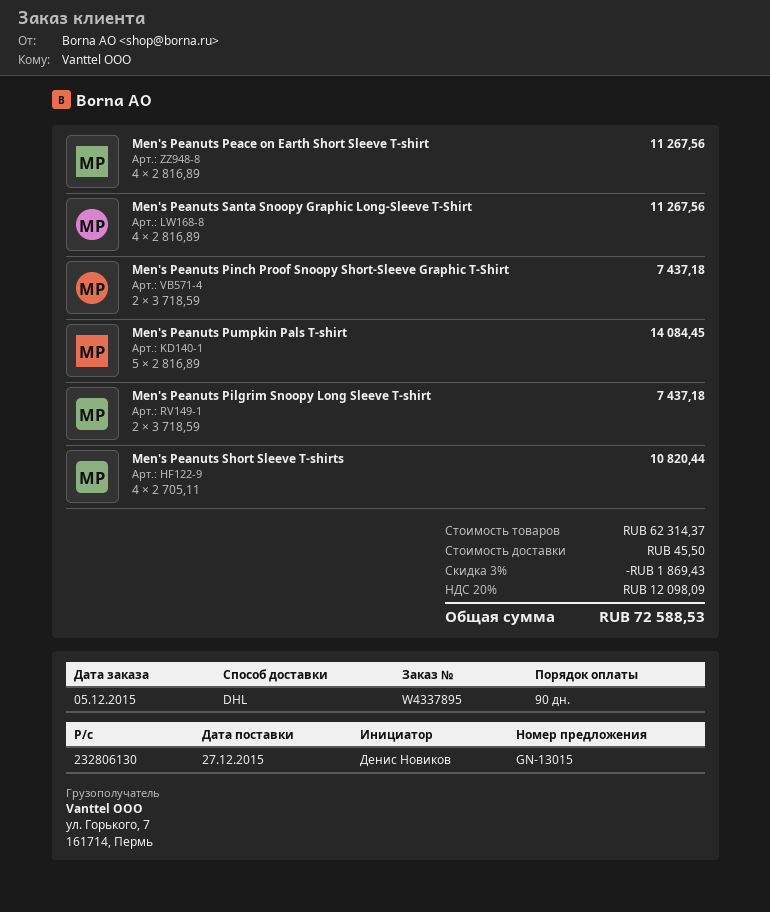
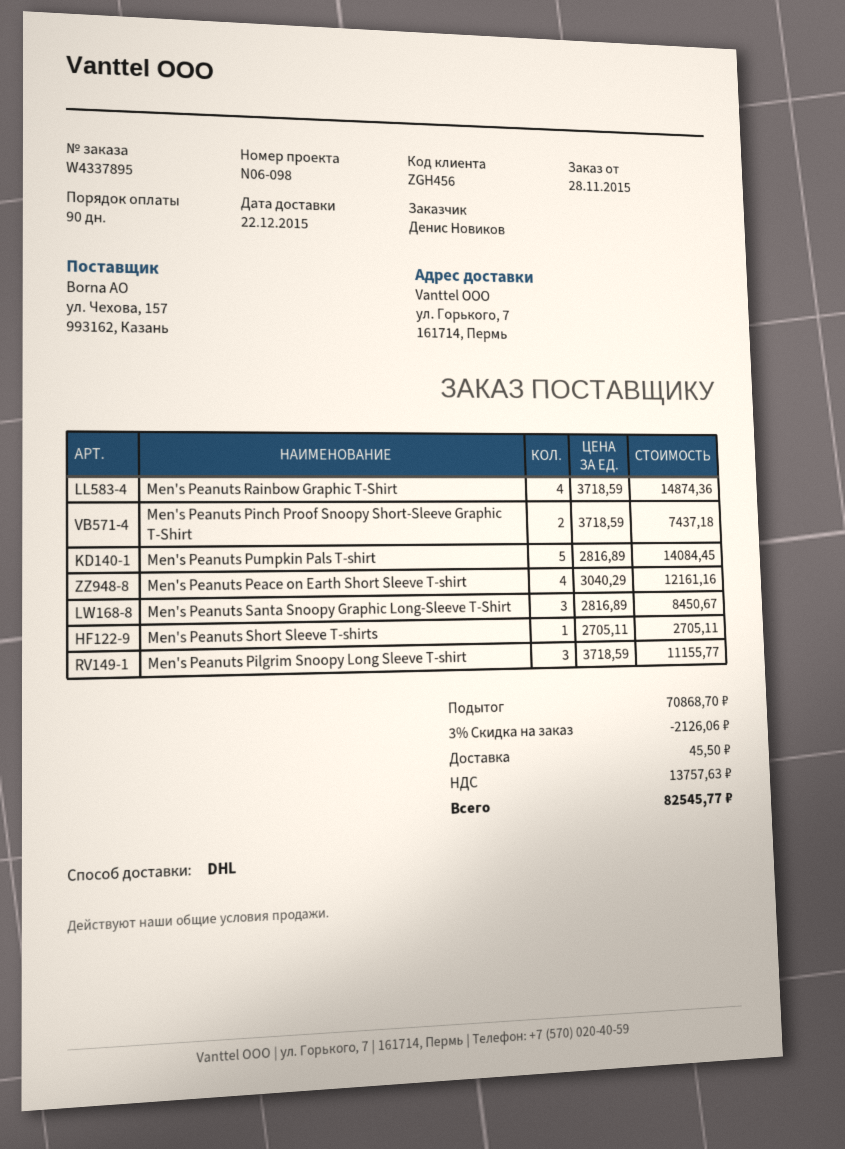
order date: 2015-12-05 -> 2015-11-28
delivery date: 2015-12-27 -> 2015-12-22
Men's Peanuts Peace on Earth Short Sleeve T-shirt: 4 x 2816.89 = 11267.56 -> 4 x 3040.29 = 12161.16
Men's Peanuts Santa Snoopy Graphic Long-Sleeve T-Shirt: 4 x 2816.89 = 11267.56 -> 3 x 2816.89 = 8450.67
Men's Peanuts Pilgrim Snoopy Long Sleeve T-shirt: 2 x 3718.59 = 7437.18 -> 3 x 3718.59 = 11155.77
Men's Peanuts Short Sleeve T-shirts: 4 x 2705.11 = 10820.44 -> 1 x 2705.11 = 2705.11
Men's Peanuts Rainbow Graphic T-Shirt: none -> 4 x 3718.59 = 14874.36
subtotal: 62314.37 -> 70868.70
discount: 3% = 1869.43 -> 3% = 2126.06
tax: 12098.09 -> 13757.63
total: 72588.53 -> 82545.77

